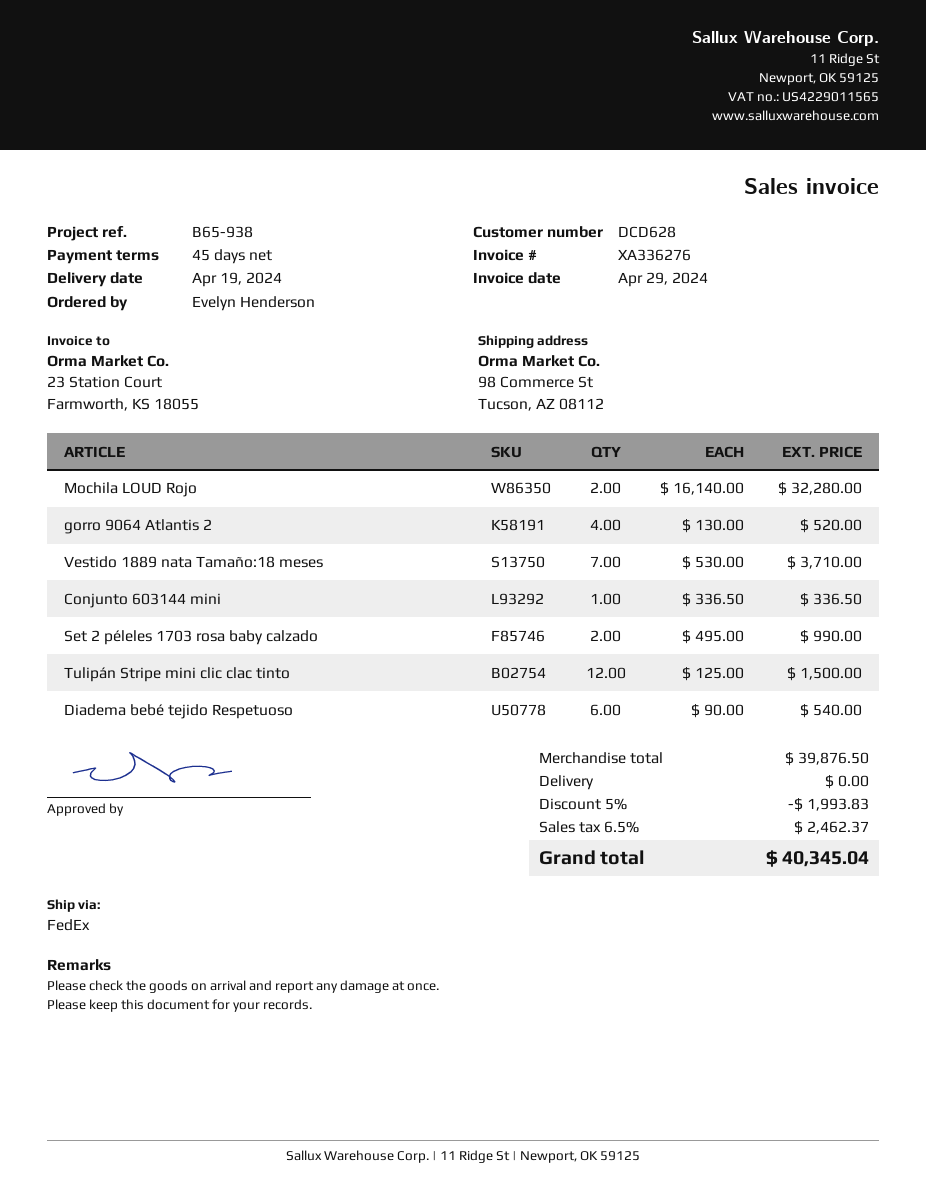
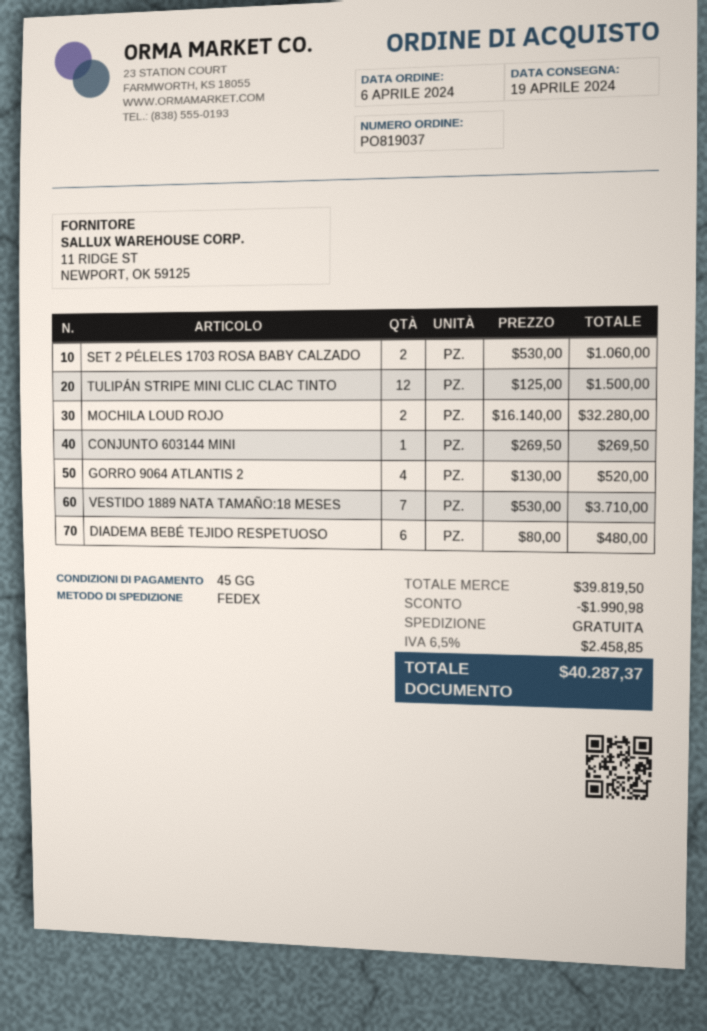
Conjunto 603144 mini: 1 x 336.50 = 336.50 -> 1 x 269.50 = 269.50
Set 2 péleles 1703 rosa baby calzado: 2 x 495.00 = 990.00 -> 2 x 530.00 = 1060.00
Diadema bebé tejido Respetuoso: 6 x 90.00 = 540.00 -> 6 x 80.00 = 480.00
subtotal: 39876.50 -> 39819.50
discount: 1993.83 -> 1990.98
tax: 6.5% = 2462.37 -> 6.5% = 2458.85
total: 40345.04 -> 40287.37

